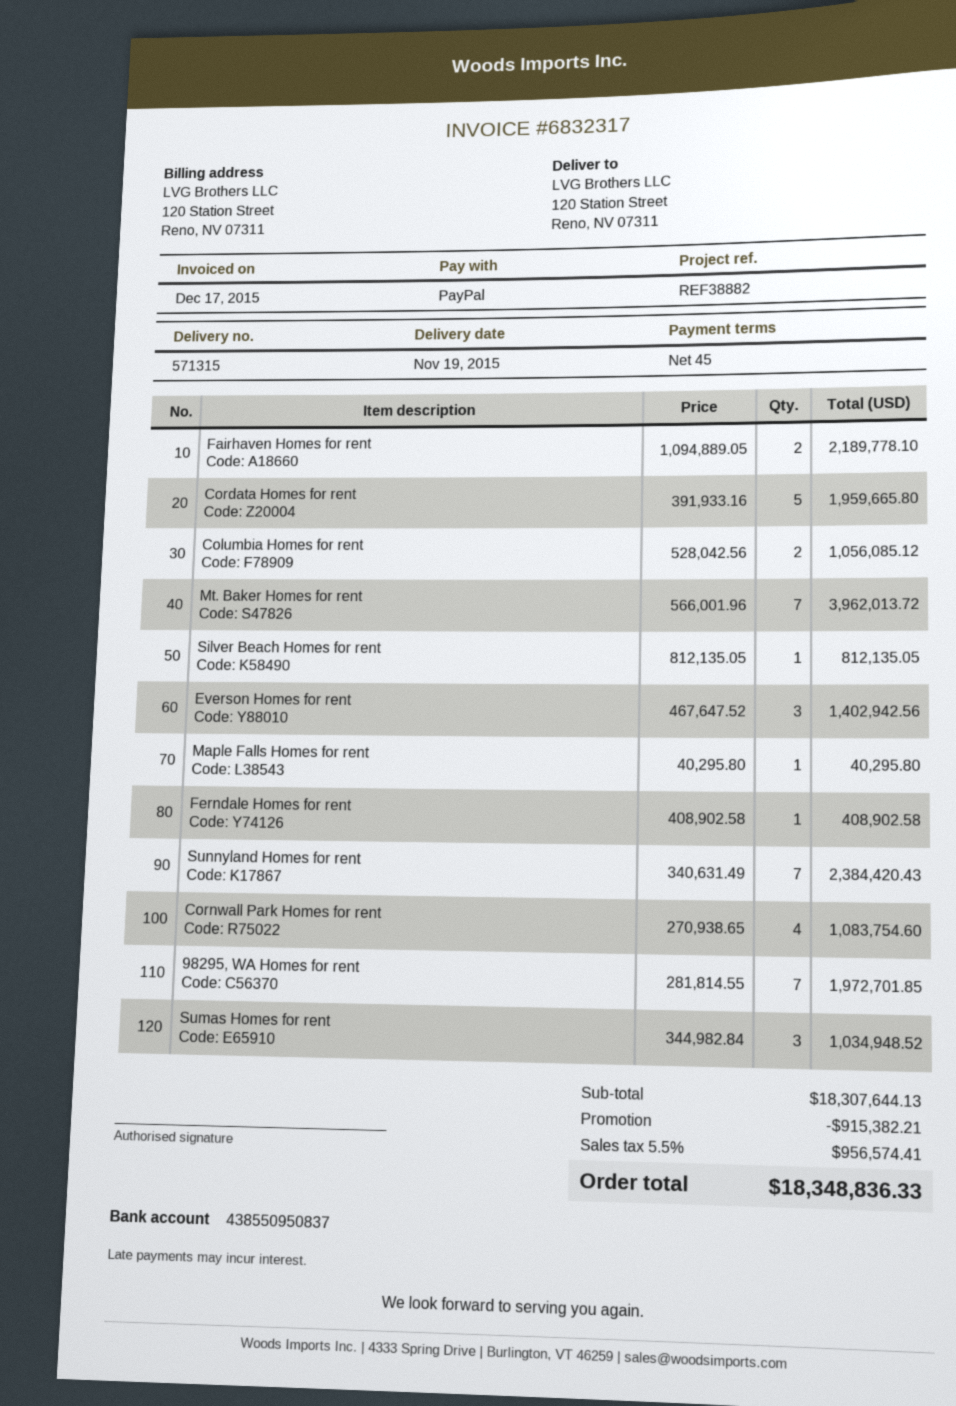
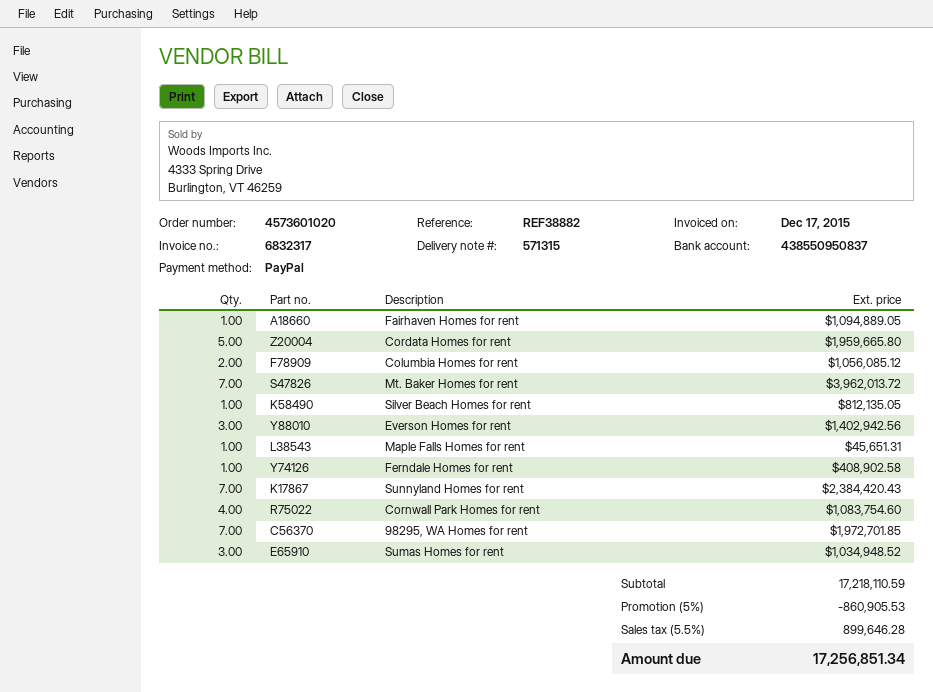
Fairhaven Homes for rent: 2 for 2189778.10 -> 1 for 1094889.05
Maple Falls Homes for rent: 1 for 40295.80 -> 1 for 45651.31
subtotal: 18307644.13 -> 17218110.59
discount: 915382.21 -> 860905.53
tax: 5.5% = 956574.41 -> 5.5% = 899646.28
total: 18348836.33 -> 17256851.34

